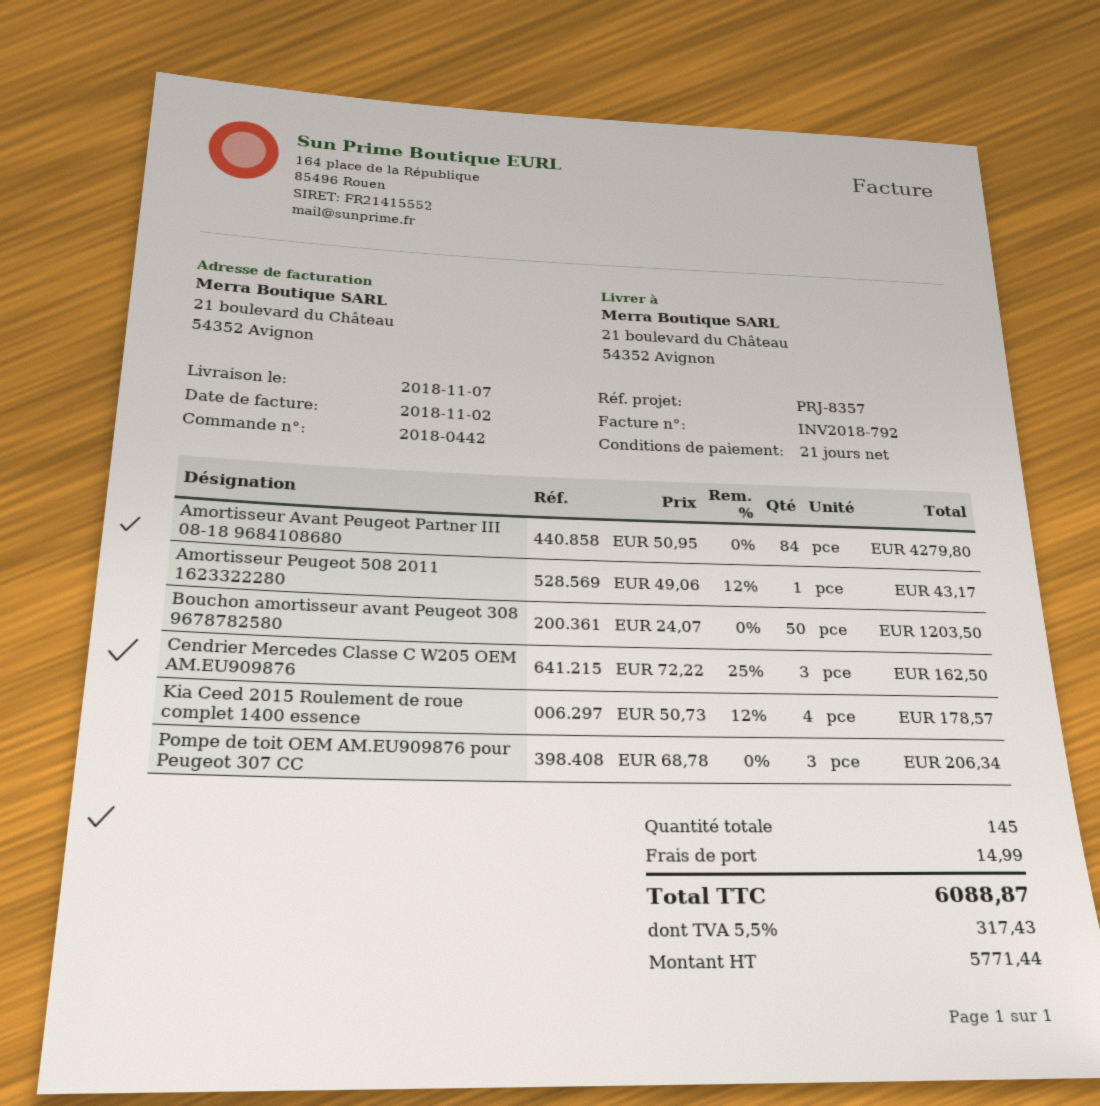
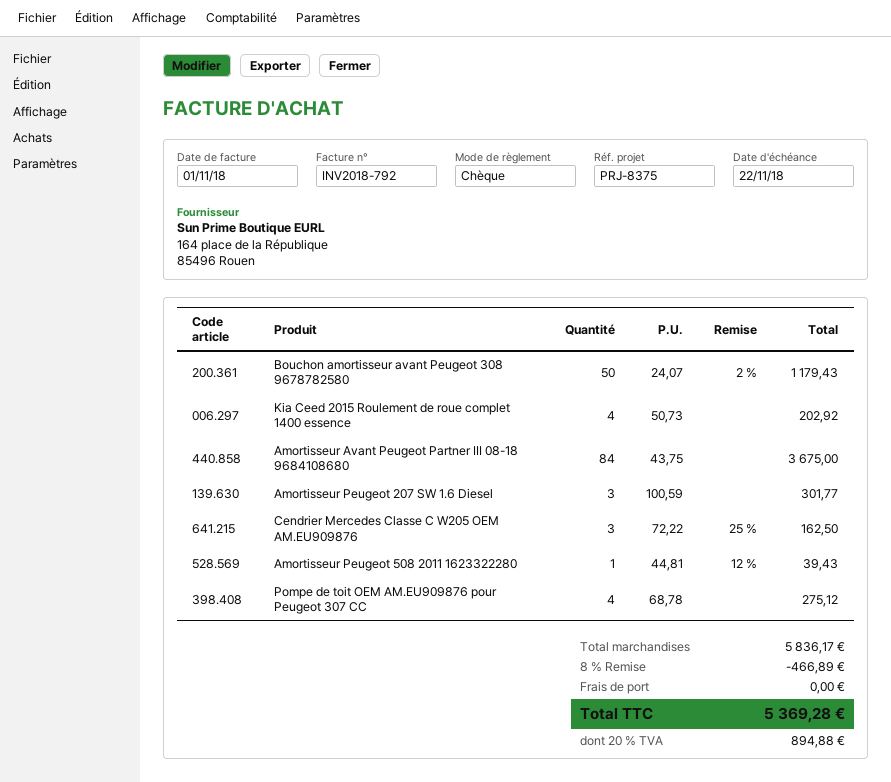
invoice date: 2018-11-02 -> 2018-11-01
reference: PRJ-8357 -> PRJ-8375
Amortisseur Avant Peugeot Partner III 08-18 9684108680: 84 x 50.95 = 4279.80 -> 84 x 43.75 = 3675.00
Amortisseur Peugeot 508 2011 1623322280: 1 x 49.06 - 12% = 43.17 -> 1 x 44.81 - 12% = 39.43
Bouchon amortisseur avant Peugeot 308 9678782580: 50 x 24.07 = 1203.50 -> 50 x 24.07 - 2% = 1179.43
Kia Ceed 2015 Roulement de roue complet 1400 essence: 4 x 50.73 - 12% = 178.57 -> 4 x 50.73 = 202.92
Pompe de toit OEM AM.EU909876 pour Peugeot 307 CC: 3 x 68.78 = 206.34 -> 4 x 68.78 = 275.12
Amortisseur Peugeot 207 SW 1.6 Diesel: none -> 3 x 100.59 = 301.77
discount: none -> 8% = 466.89
shipping: 14.99 -> 0.00
tax: 5.5% = 317.43 -> 20% = 894.88
total: 6088.87 -> 5369.28

